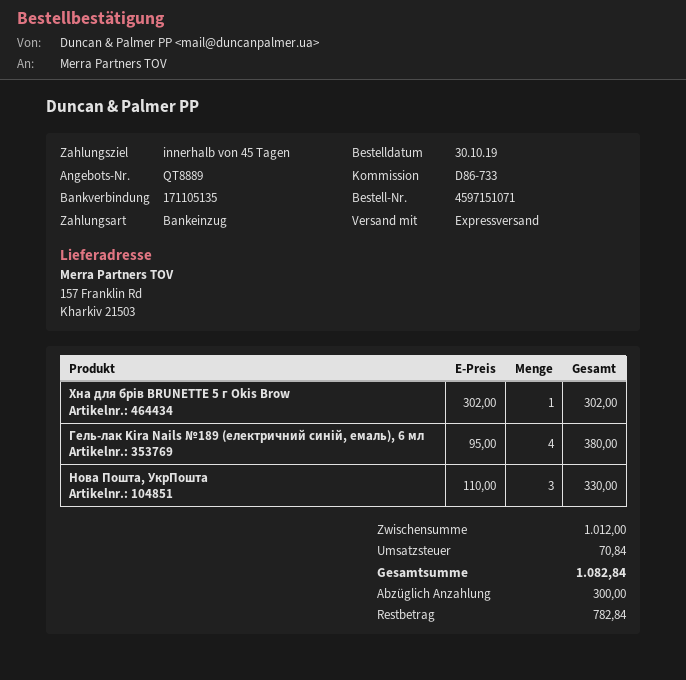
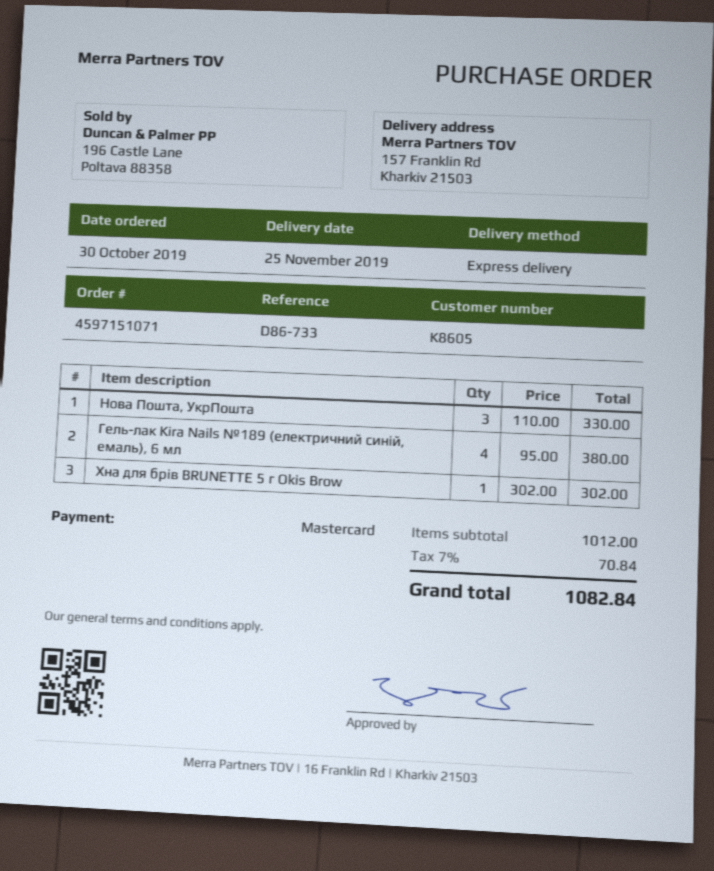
payment method: direct debit -> Mastercard

